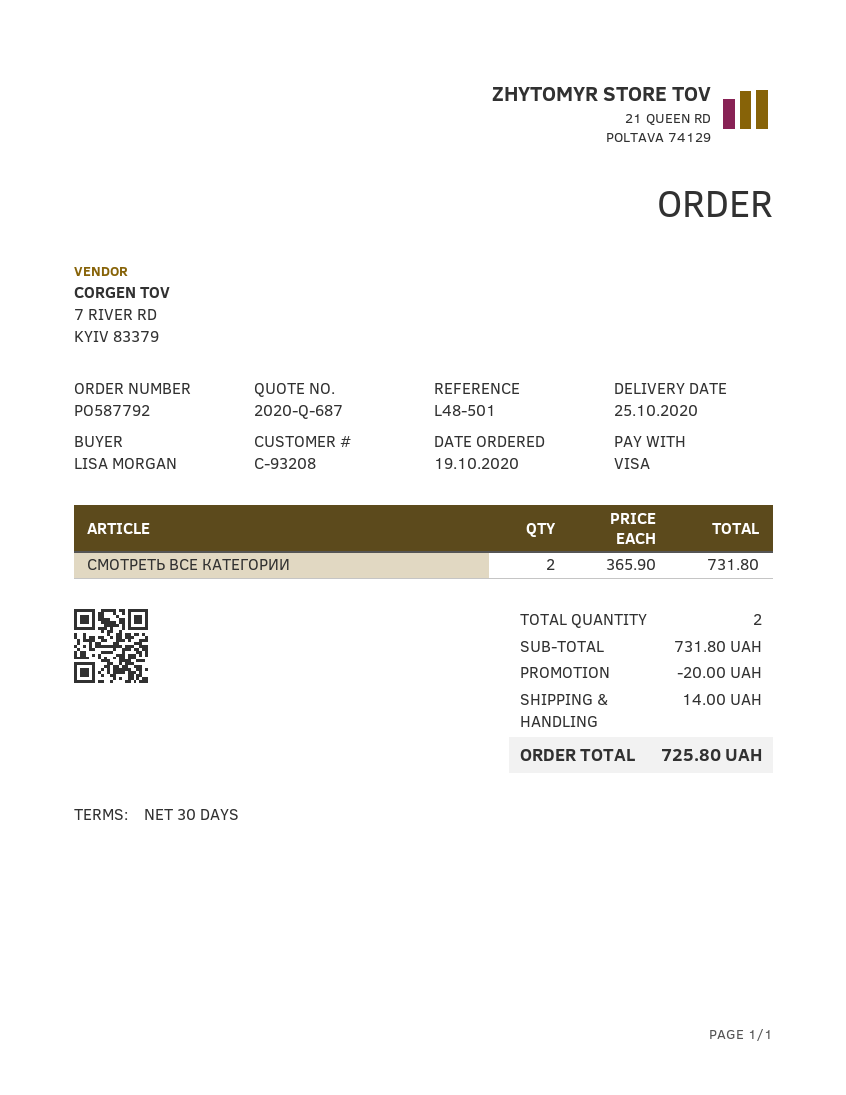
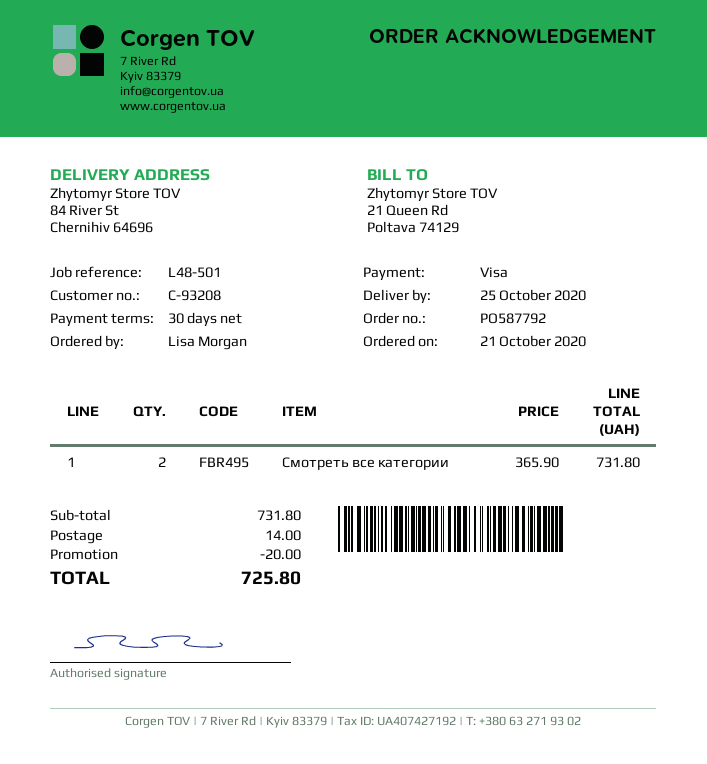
order date: 2020-10-19 -> 2020-10-21

